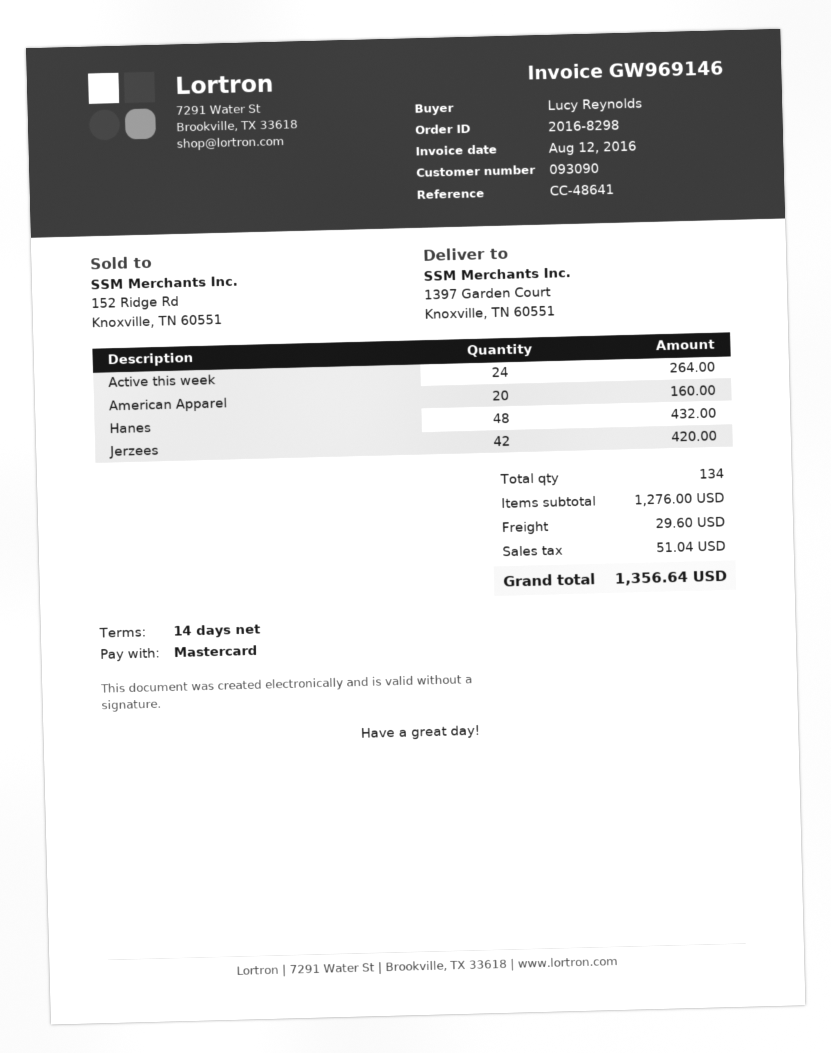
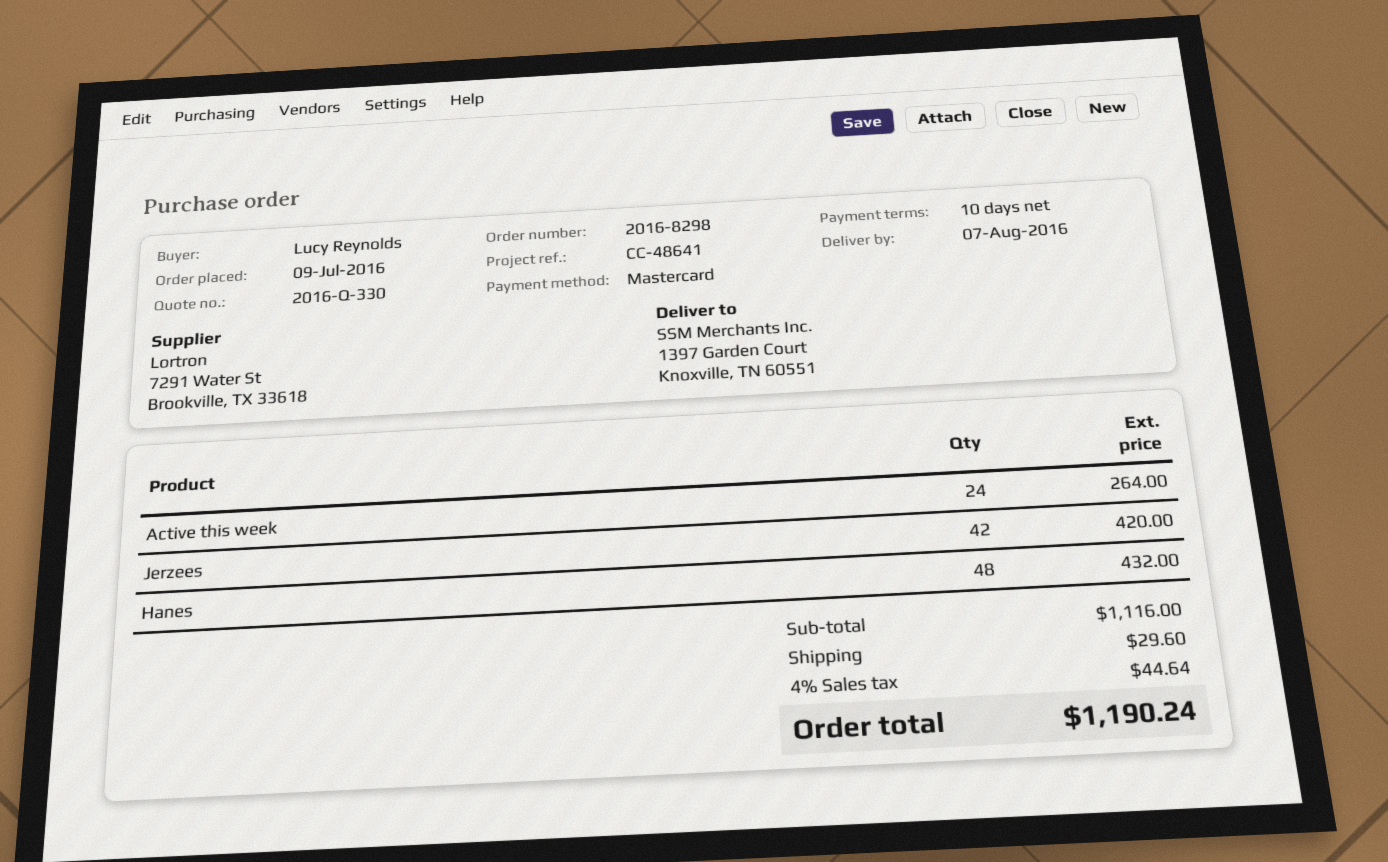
payment terms: 14 days -> 10 days
American Apparel: 20 for 160.00 -> none
subtotal: 1276.00 -> 1116.00
tax: 51.04 -> 44.64
total: 1356.64 -> 1190.24

